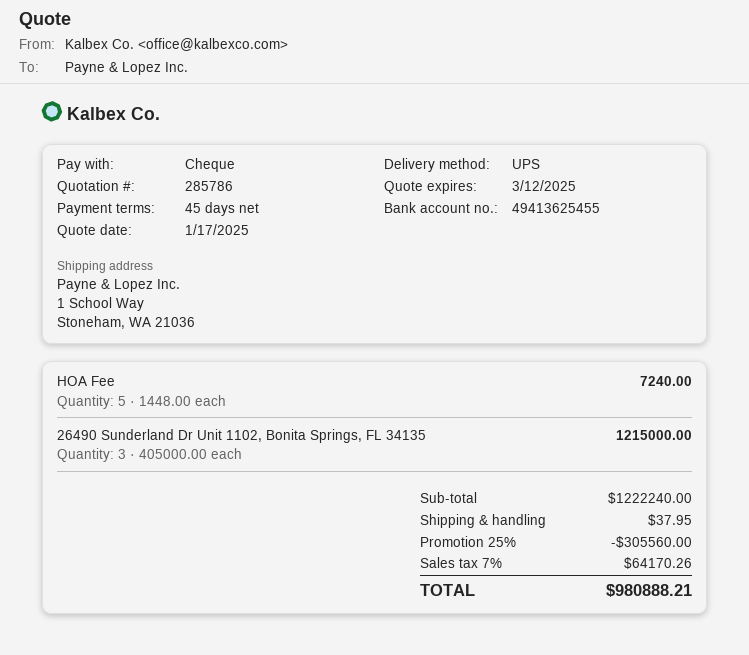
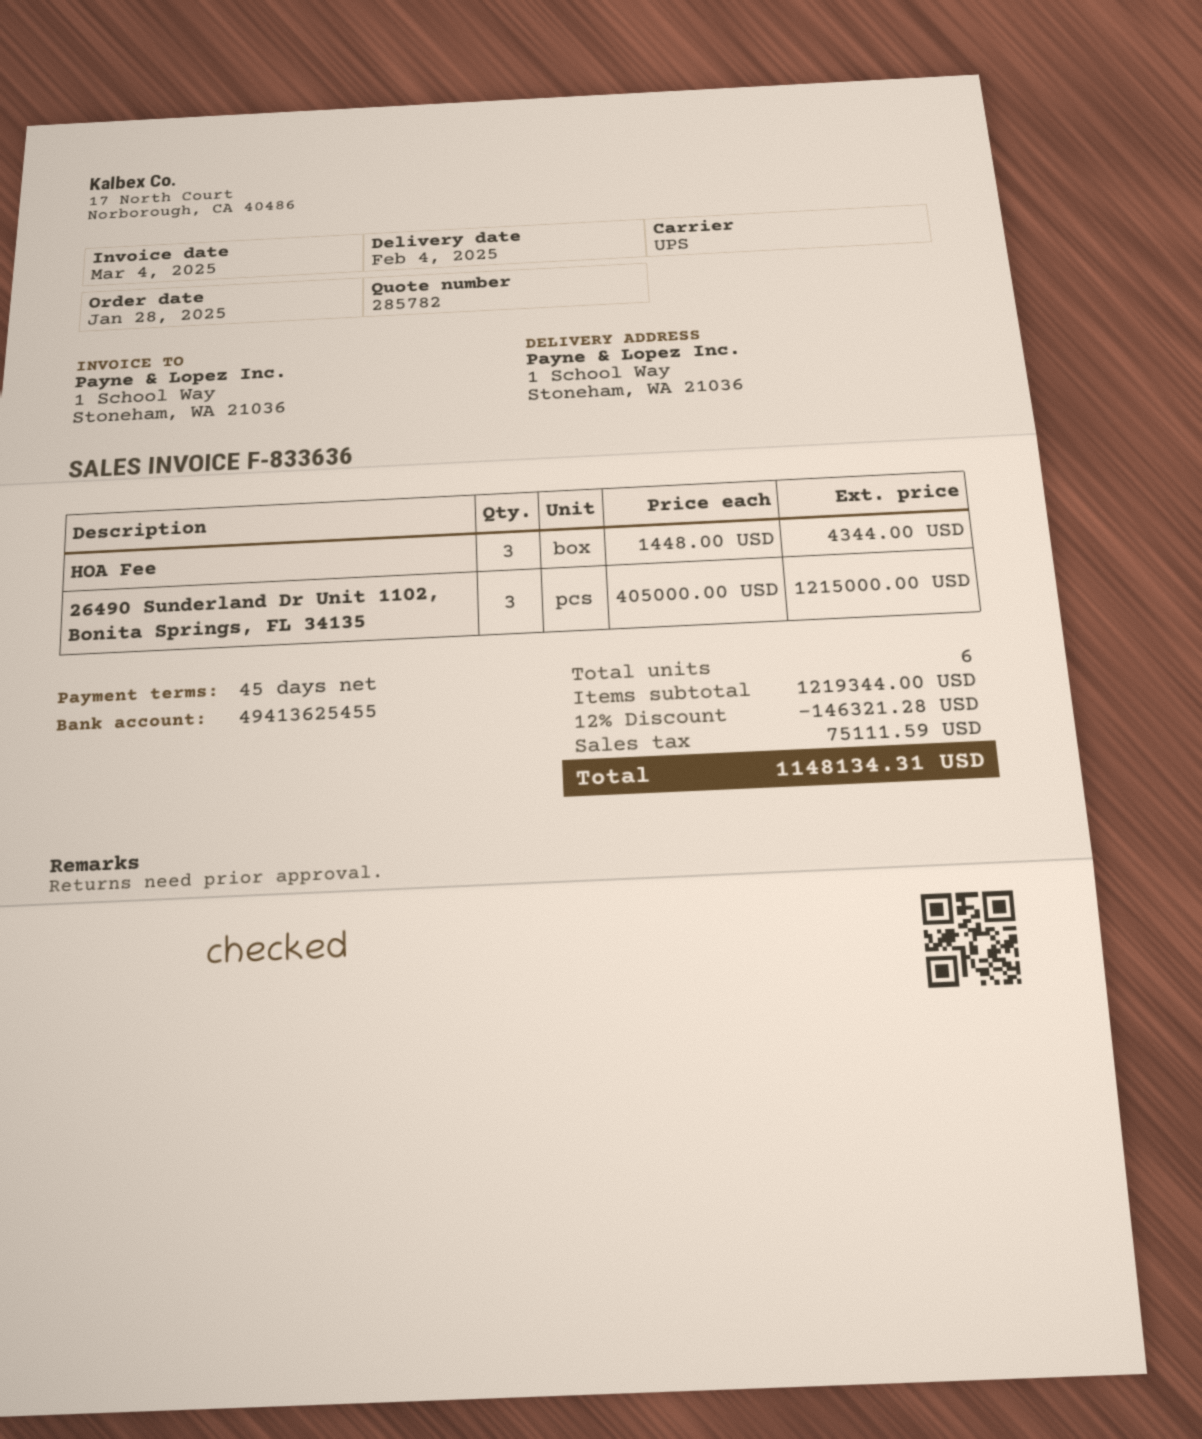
quote number: 285786 -> 285782
HOA Fee: 5 x 1448.00 = 7240.00 -> 3 x 1448.00 = 4344.00
subtotal: 1222240.00 -> 1219344.00
discount: 25% = 305560.00 -> 12% = 146321.28
shipping: 37.95 -> none
tax: 64170.26 -> 75111.59
total: 980888.21 -> 1148134.31

